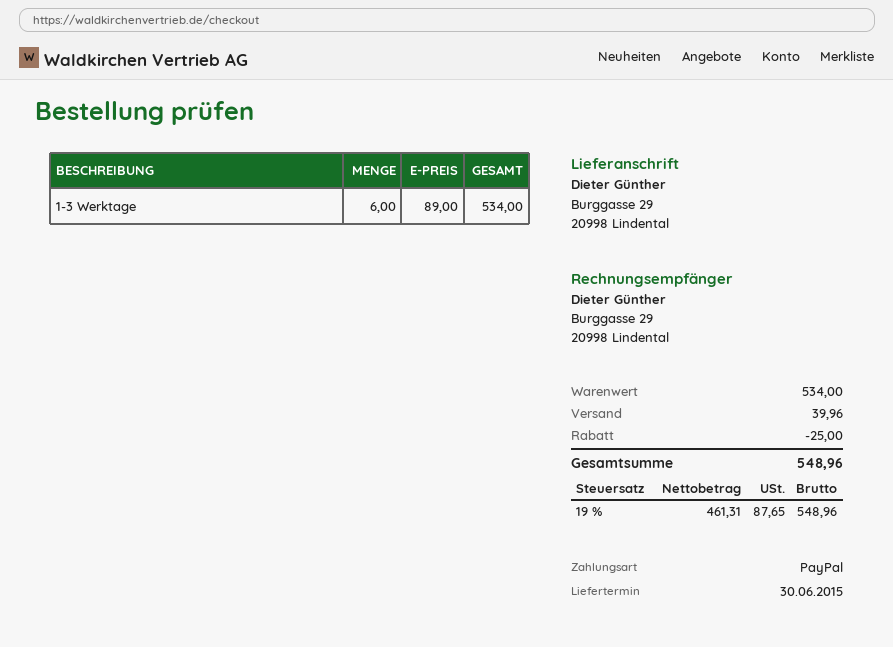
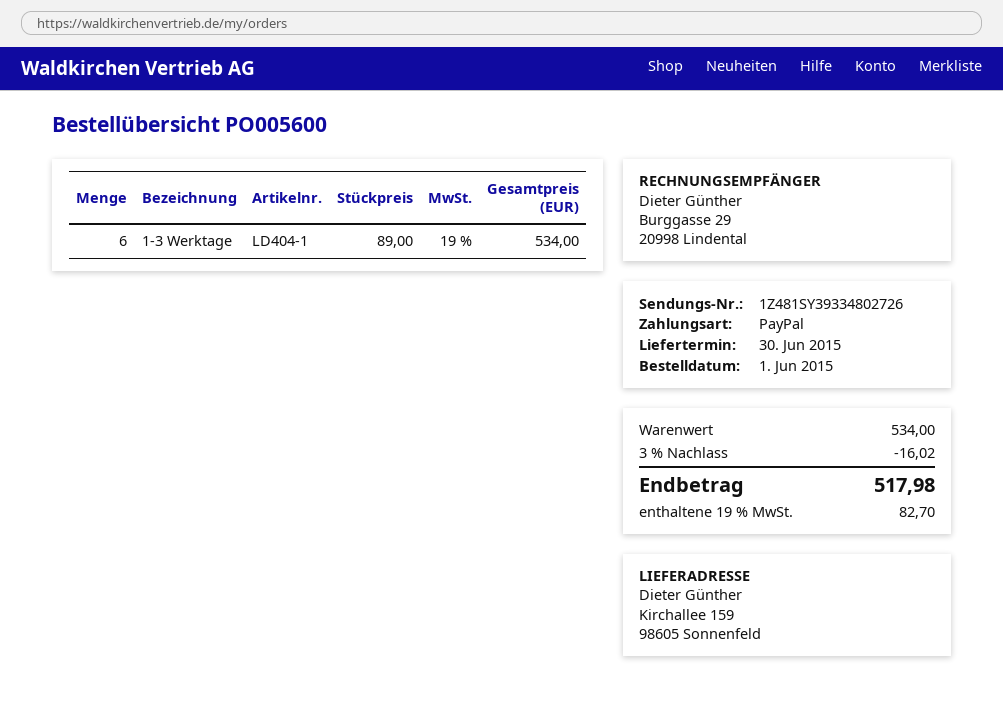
ship to: Burggasse 29, 20998 Lindental -> Kirchallee 159, 98605 Sonnenfeld
discount: 25.00 -> 16.02
shipping: 39.96 -> none
tax: 19% = 87.65 -> 19% = 82.70
total: 548.96 -> 517.98

